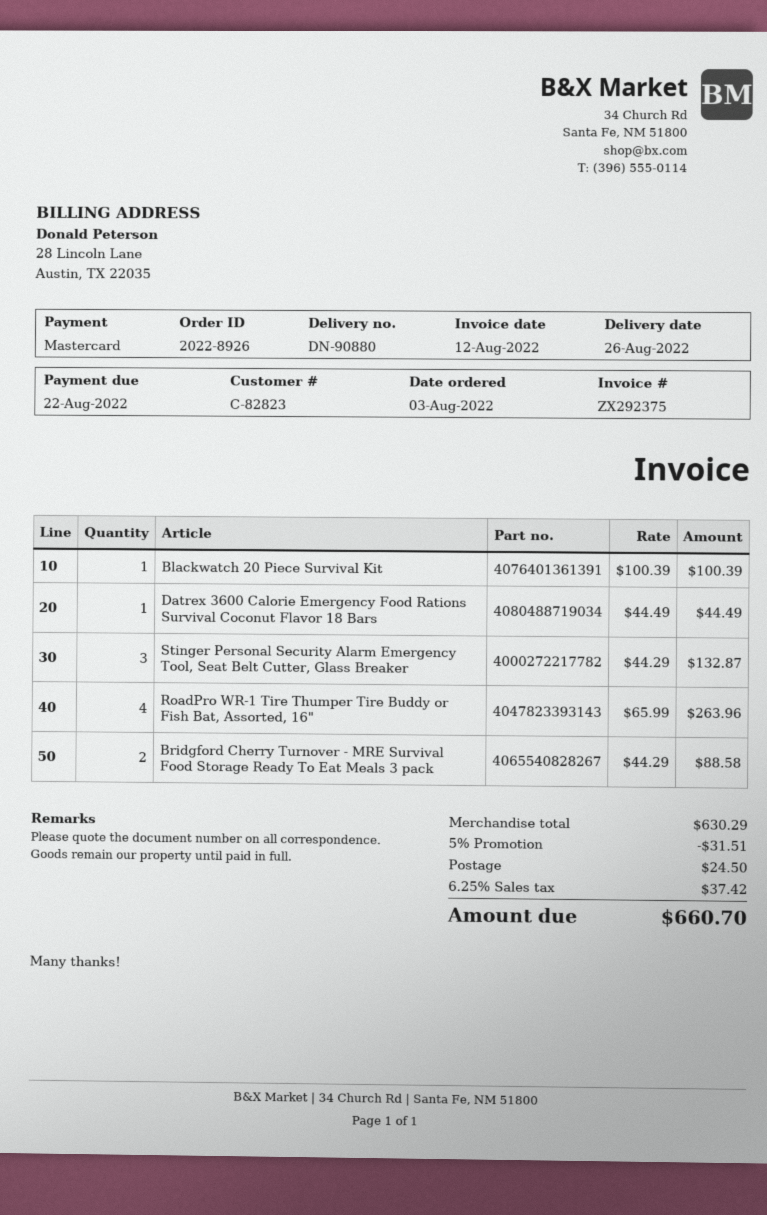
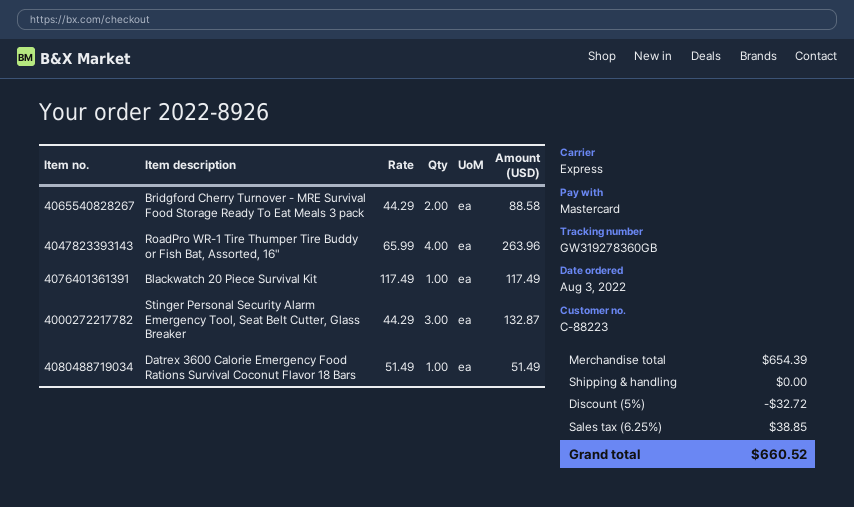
customer number: C-82823 -> C-88223
Blackwatch 20 Piece Survival Kit: 1 x 100.39 = 100.39 -> 1 x 117.49 = 117.49
Datrex 3600 Calorie Emergency Food Rations Survival Coconut Flavor 18 Bars: 1 x 44.49 = 44.49 -> 1 x 51.49 = 51.49
subtotal: 630.29 -> 654.39
discount: 5% = 31.51 -> 5% = 32.72
shipping: 24.50 -> 0.00
tax: 6.25% = 37.42 -> 6.25% = 38.85
total: 660.70 -> 660.52

